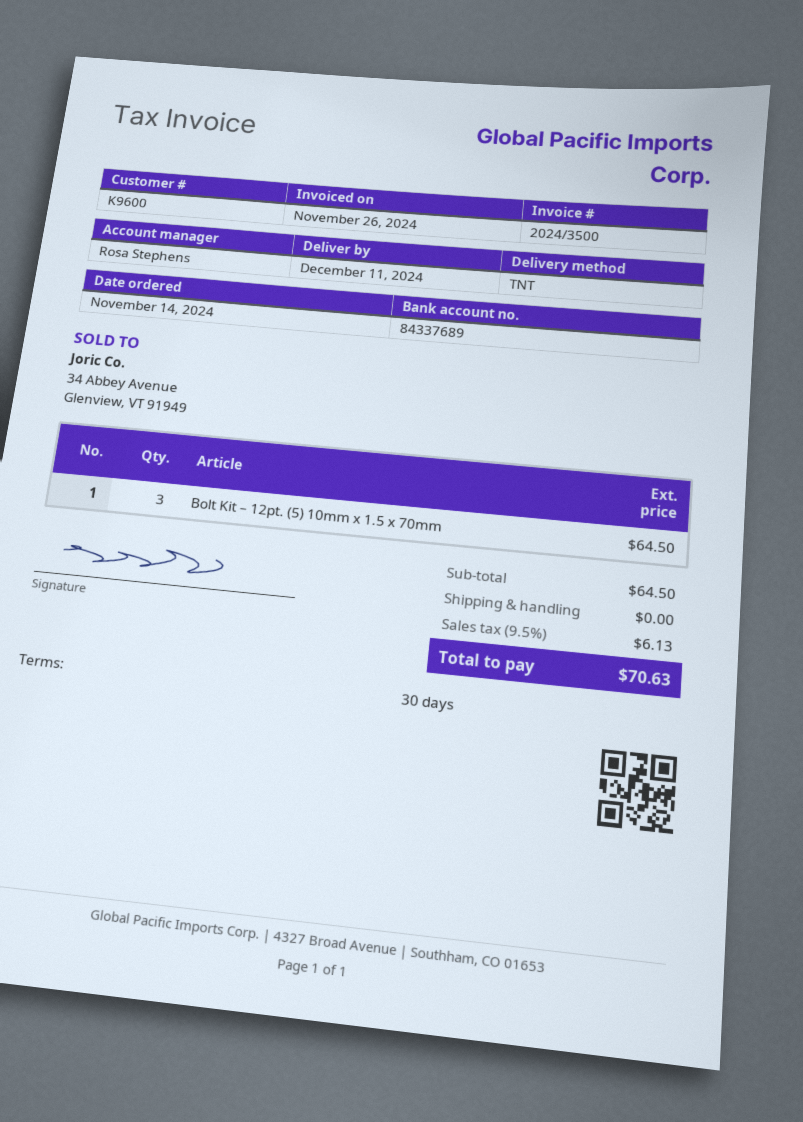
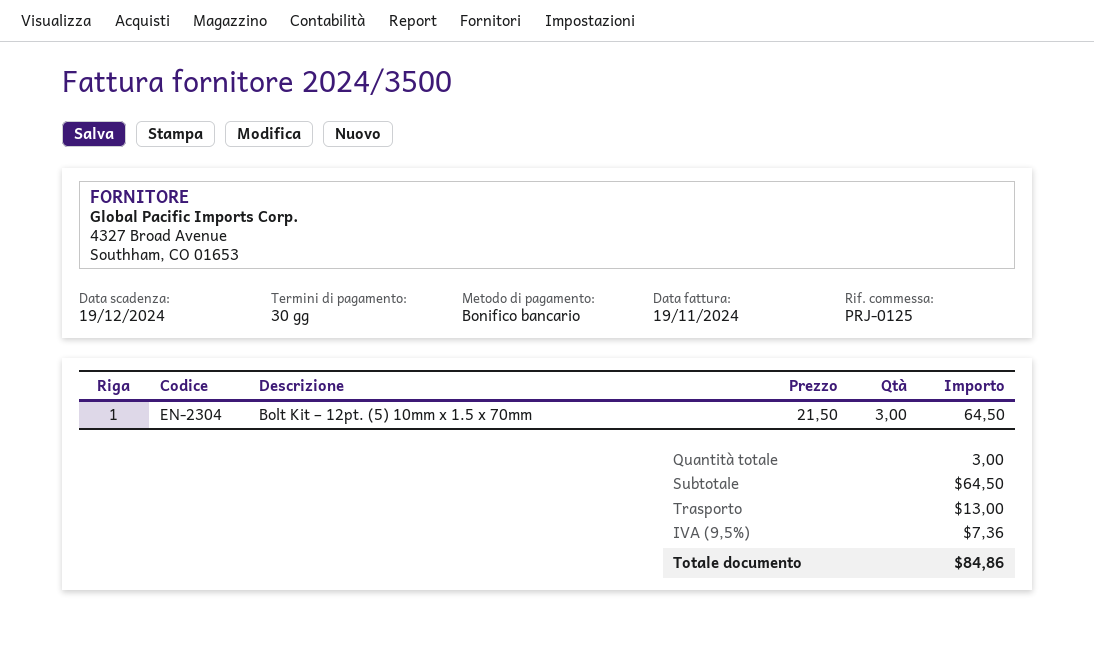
invoice date: 2024-11-26 -> 2024-11-19
shipping: 0.00 -> 13.00
tax: 9.5% = 6.13 -> 9.5% = 7.36
total: 70.63 -> 84.86

